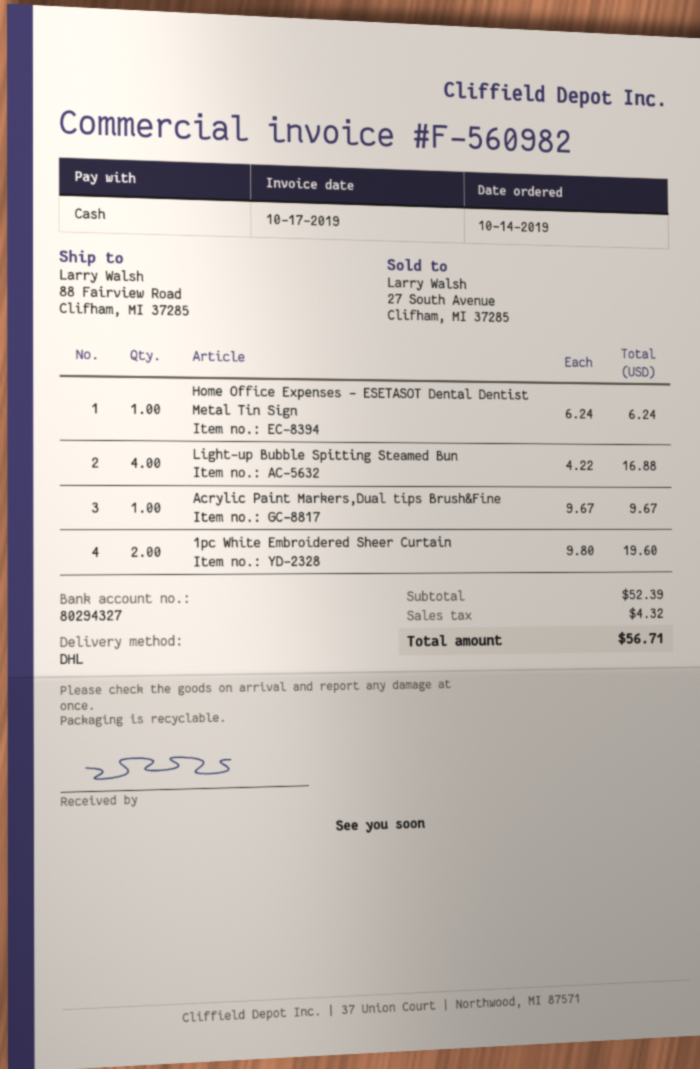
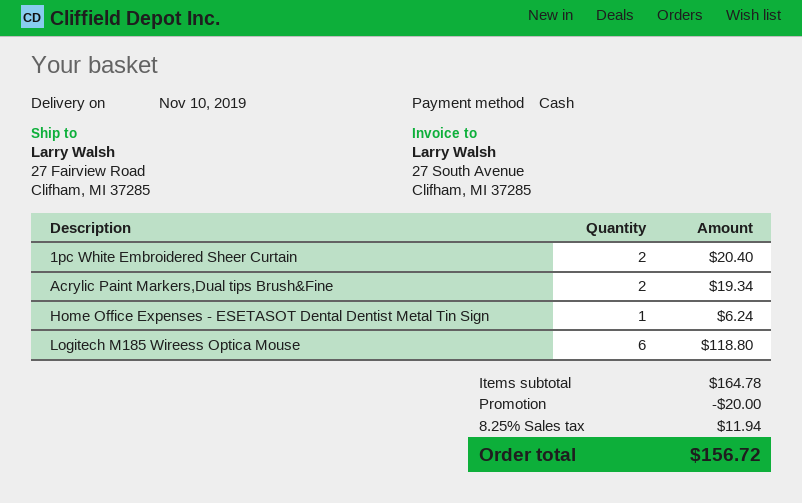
ship to: 88 Fairview Road, Clifham, MI 37285 -> 27 Fairview Road, Clifham, MI 37285
Light-up Bubble Spitting Steamed Bun: 4 for 16.88 -> none
Acrylic Paint Markers,Dual tips Brush&Fine: 1 for 9.67 -> 2 for 19.34
1pc White Embroidered Sheer Curtain: 2 for 19.60 -> 2 for 20.40
Logitech M185 Wireess Optica Mouse: none -> 6 for 118.80
subtotal: 52.39 -> 164.78
discount: none -> 20.00
tax: 4.32 -> 11.94
total: 56.71 -> 156.72

